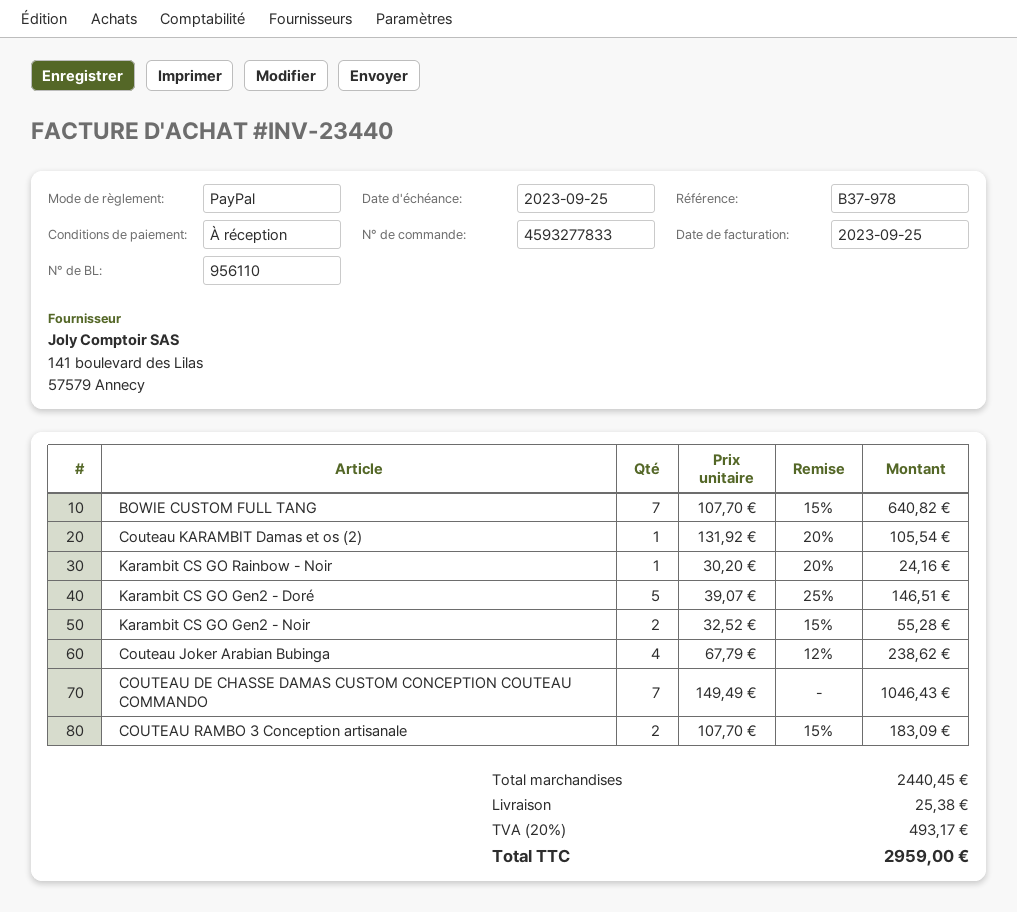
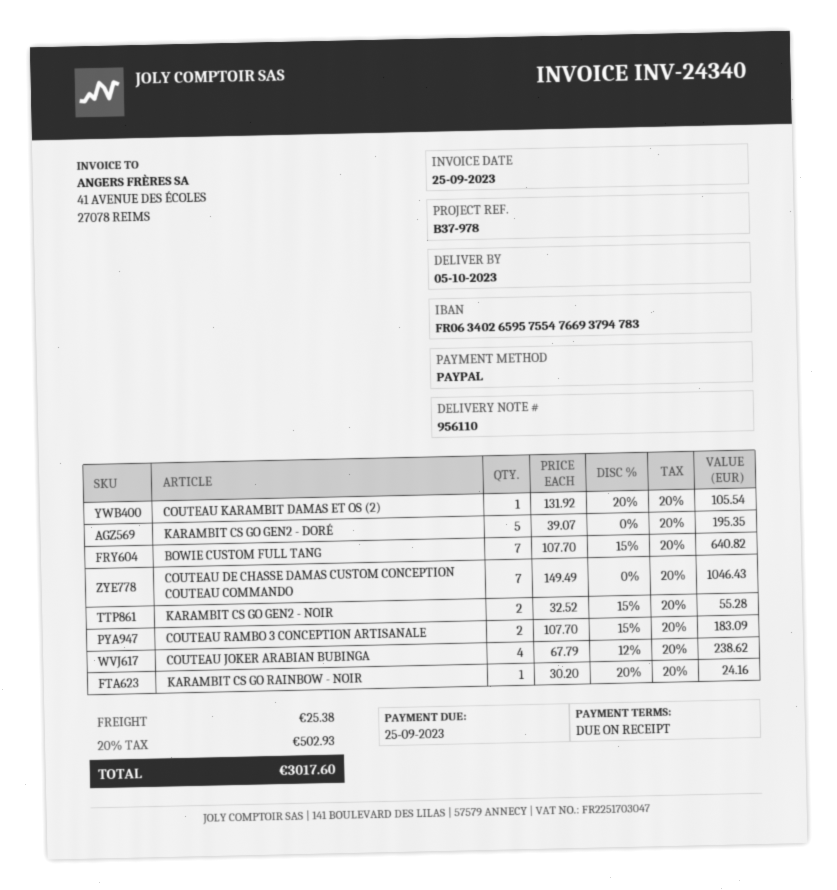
invoice number: INV-23440 -> INV-24340
Karambit CS GO Gen2 - Doré: 5 x 39.07 - 25% = 146.51 -> 5 x 39.07 = 195.35
tax: 20% = 493.17 -> 20% = 502.93
total: 2959.00 -> 3017.60

